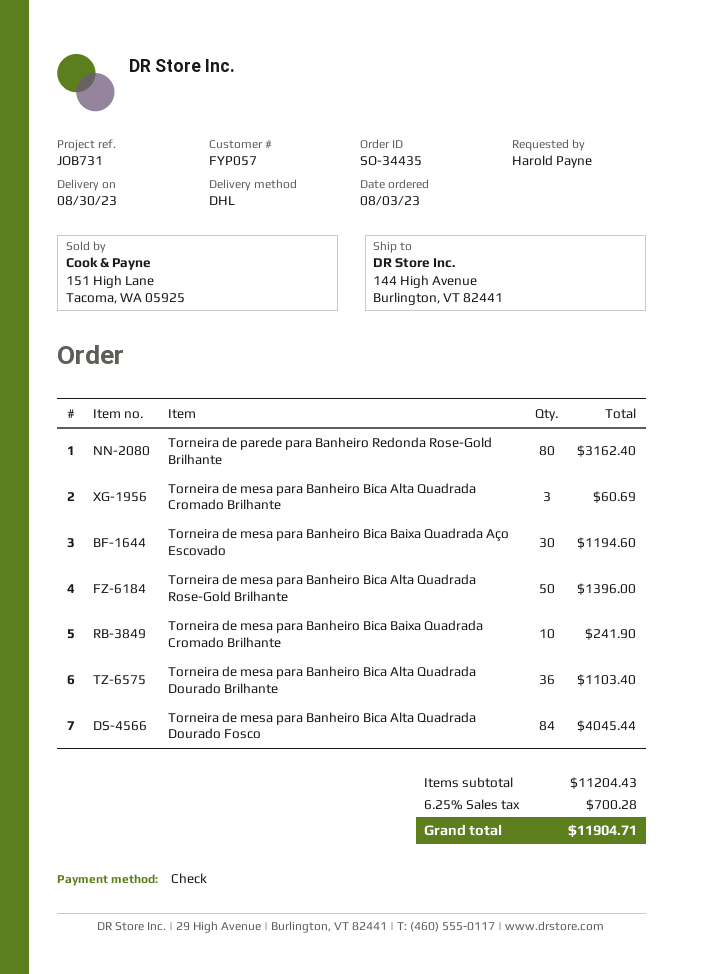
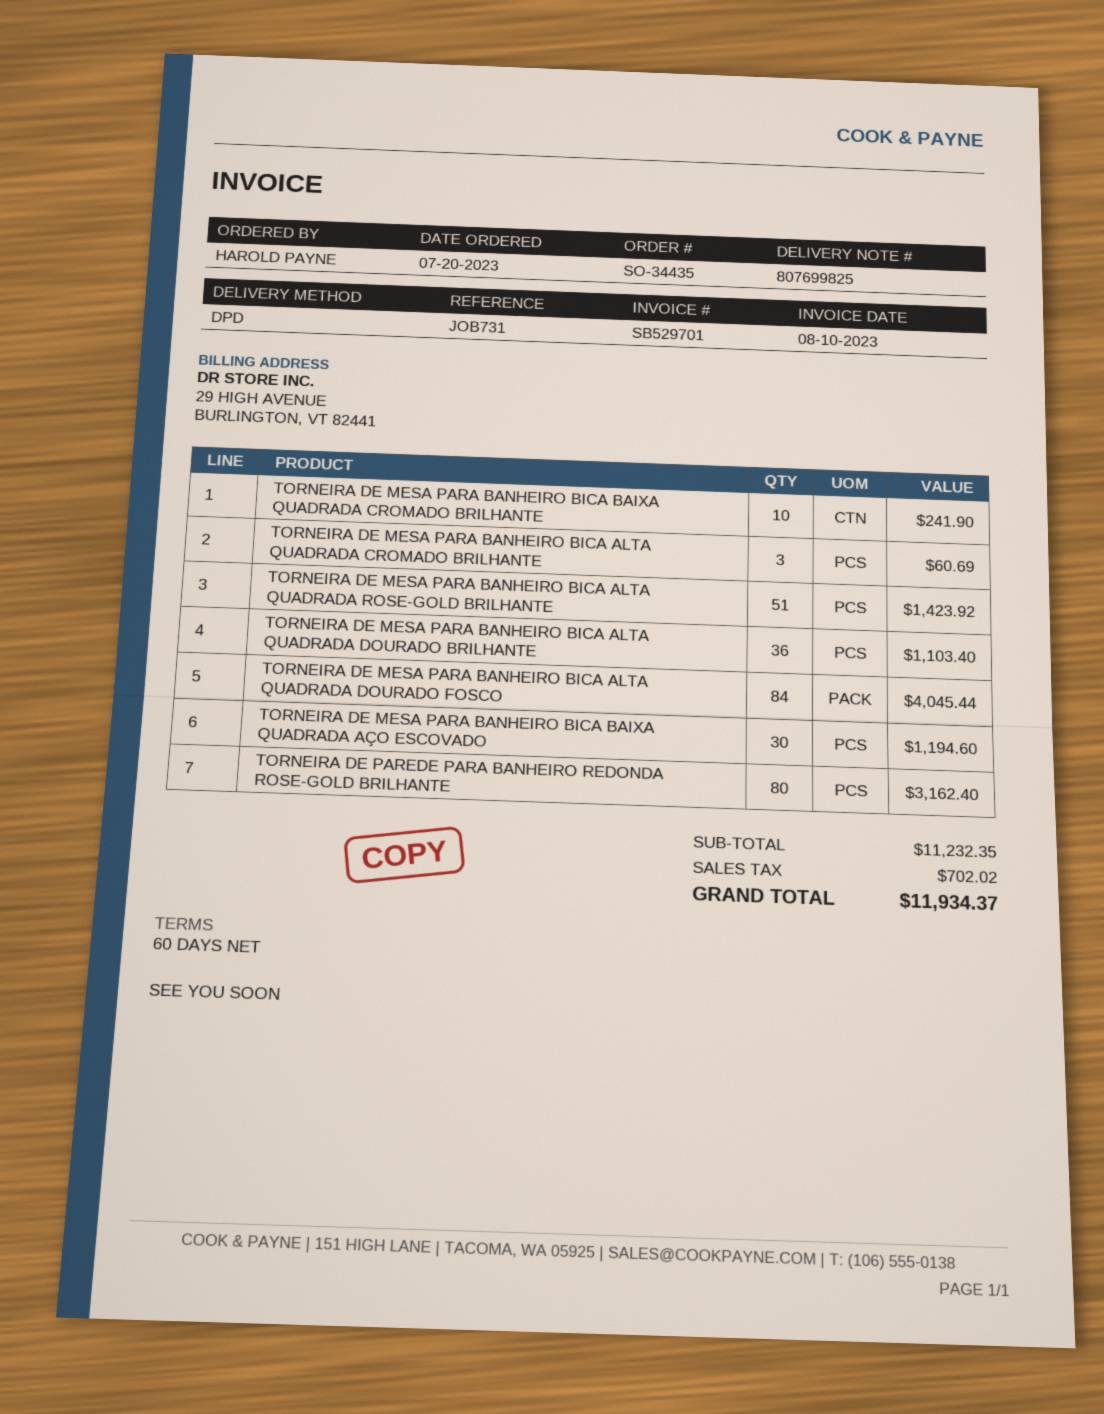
order date: 2023-08-03 -> 2023-07-20
shipping method: DHL -> DPD
Torneira de mesa para Banheiro Bica Alta Quadrada Rose-Gold Brilhante: 50 for 1396.00 -> 51 for 1423.92
subtotal: 11204.43 -> 11232.35
tax: 700.28 -> 702.02
total: 11904.71 -> 11934.37

